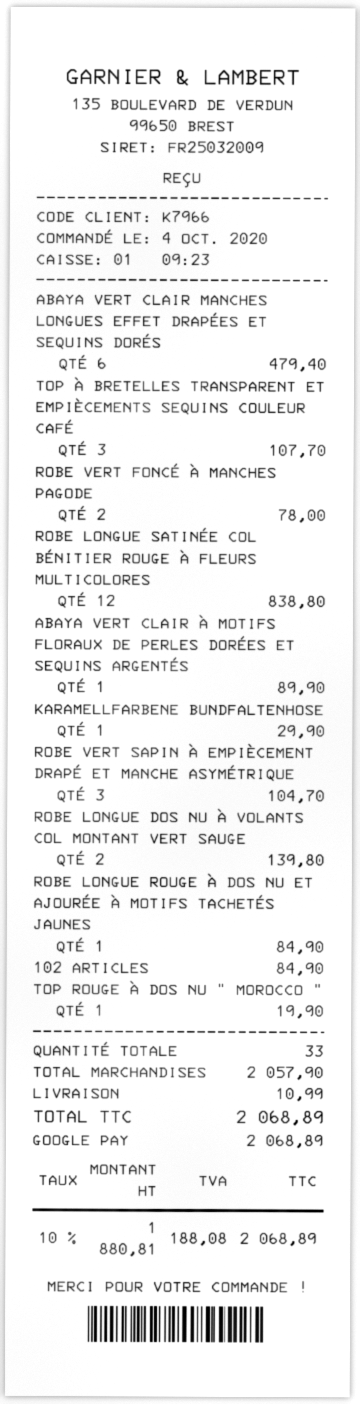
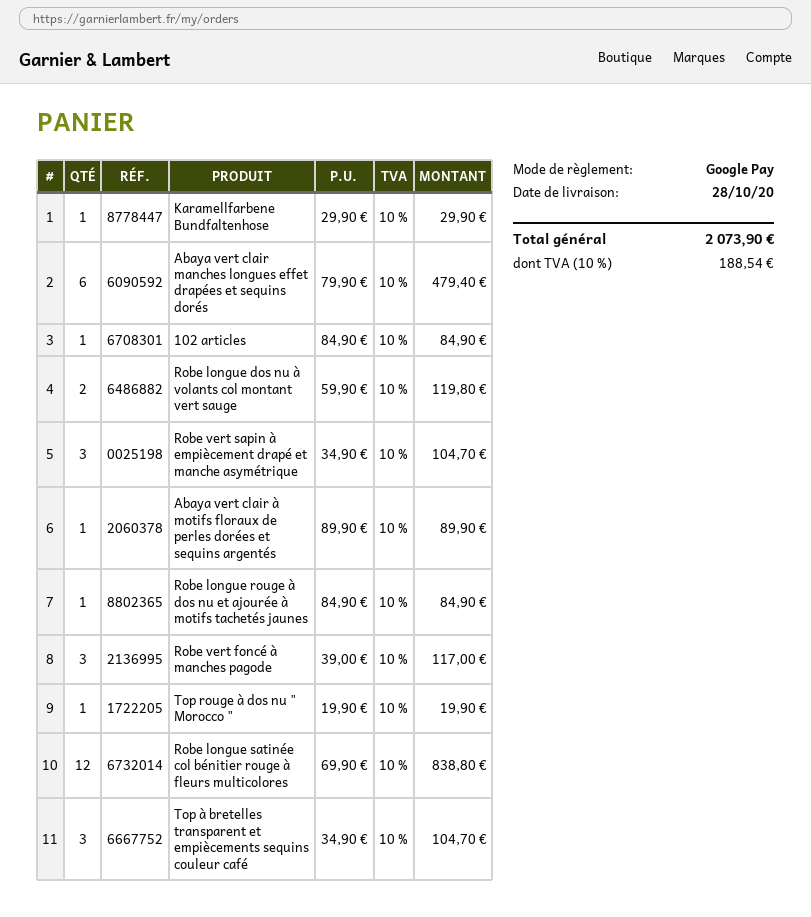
TOP À BRETELLES TRANSPARENT ET EMPIÈCEMENTS SEQUINS COULEUR CAFÉ: 3 for 107.70 -> 3 for 104.70
ROBE VERT FONCÉ À MANCHES PAGODE: 2 for 78.00 -> 3 for 117.00
ROBE LONGUE DOS NU À VOLANTS COL MONTANT VERT SAUGE: 2 for 139.80 -> 2 for 119.80
shipping: 10.99 -> none
tax: 10% = 188.08 -> 10% = 188.54
total: 2068.89 -> 2073.90

